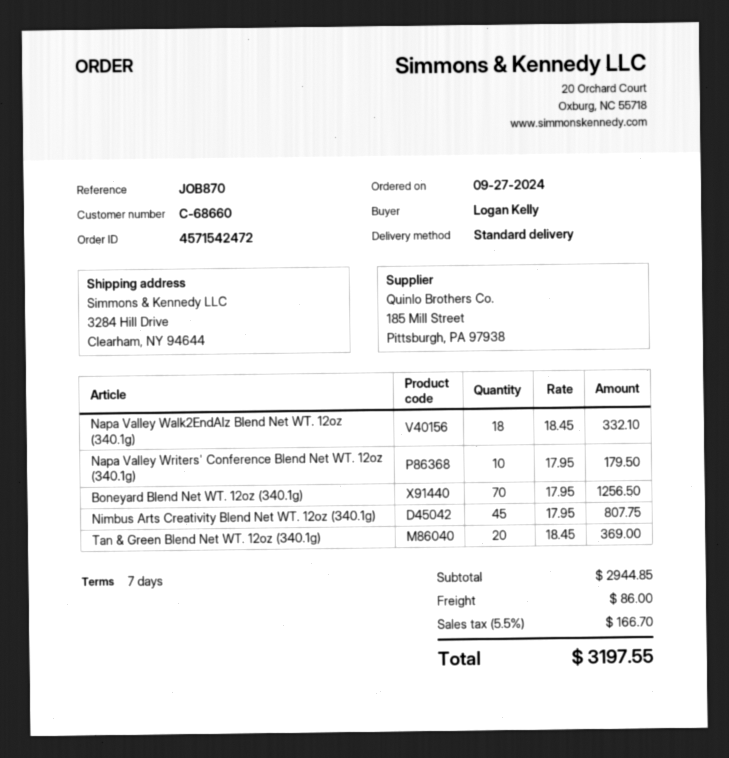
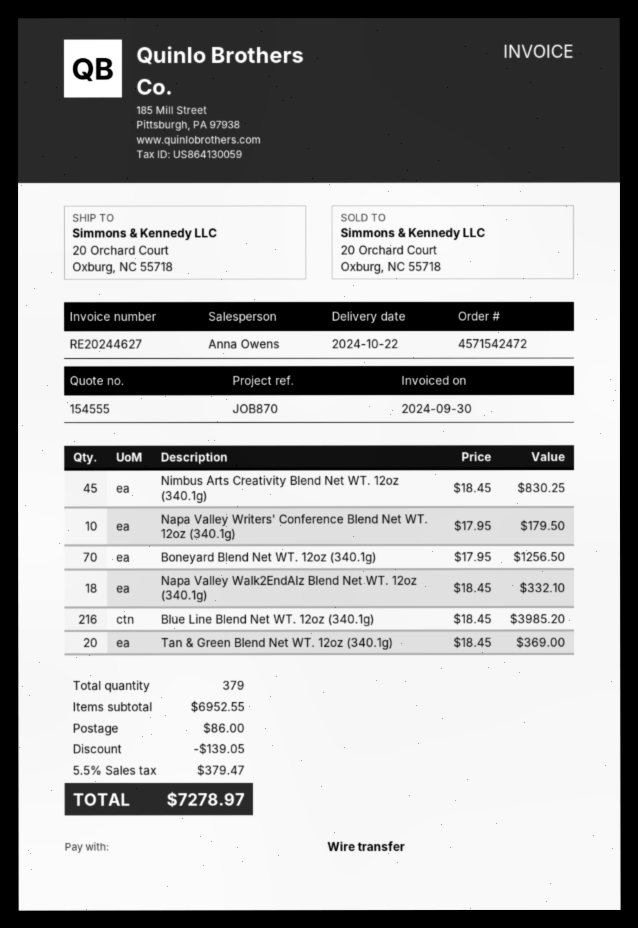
ship to: 3284 Hill Drive, Clearham, NY 94644 -> 20 Orchard Court, Oxburg, NC 55718
Nimbus Arts Creativity Blend Net WT. 12oz (340.1g): 45 x 17.95 = 807.75 -> 45 x 18.45 = 830.25
Blue Line Blend Net WT. 12oz (340.1g): none -> 216 x 18.45 = 3985.20
subtotal: 2944.85 -> 6952.55
discount: none -> 139.05
tax: 5.5% = 166.70 -> 5.5% = 379.47
total: 3197.55 -> 7278.97

